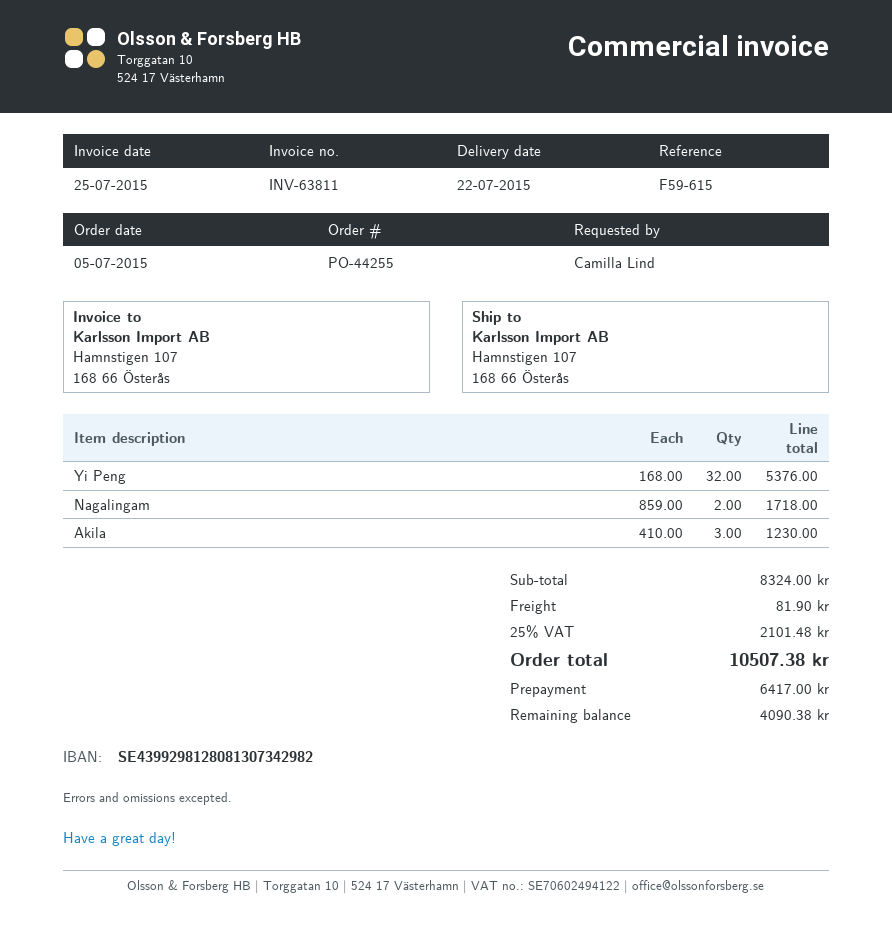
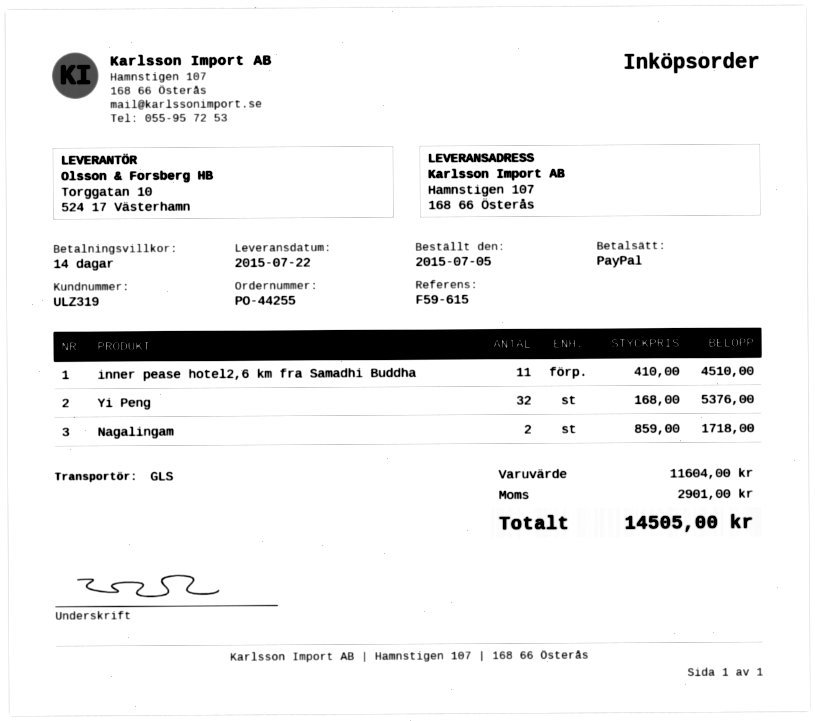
Akila: 3 x 410.00 = 1230.00 -> none
inner pease hotel2,6 km fra Samadhi Buddha: none -> 11 x 410.00 = 4510.00
subtotal: 8324.00 -> 11604.00
shipping: 81.90 -> none
tax: 2101.48 -> 2901.00
total: 10507.38 -> 14505.00

